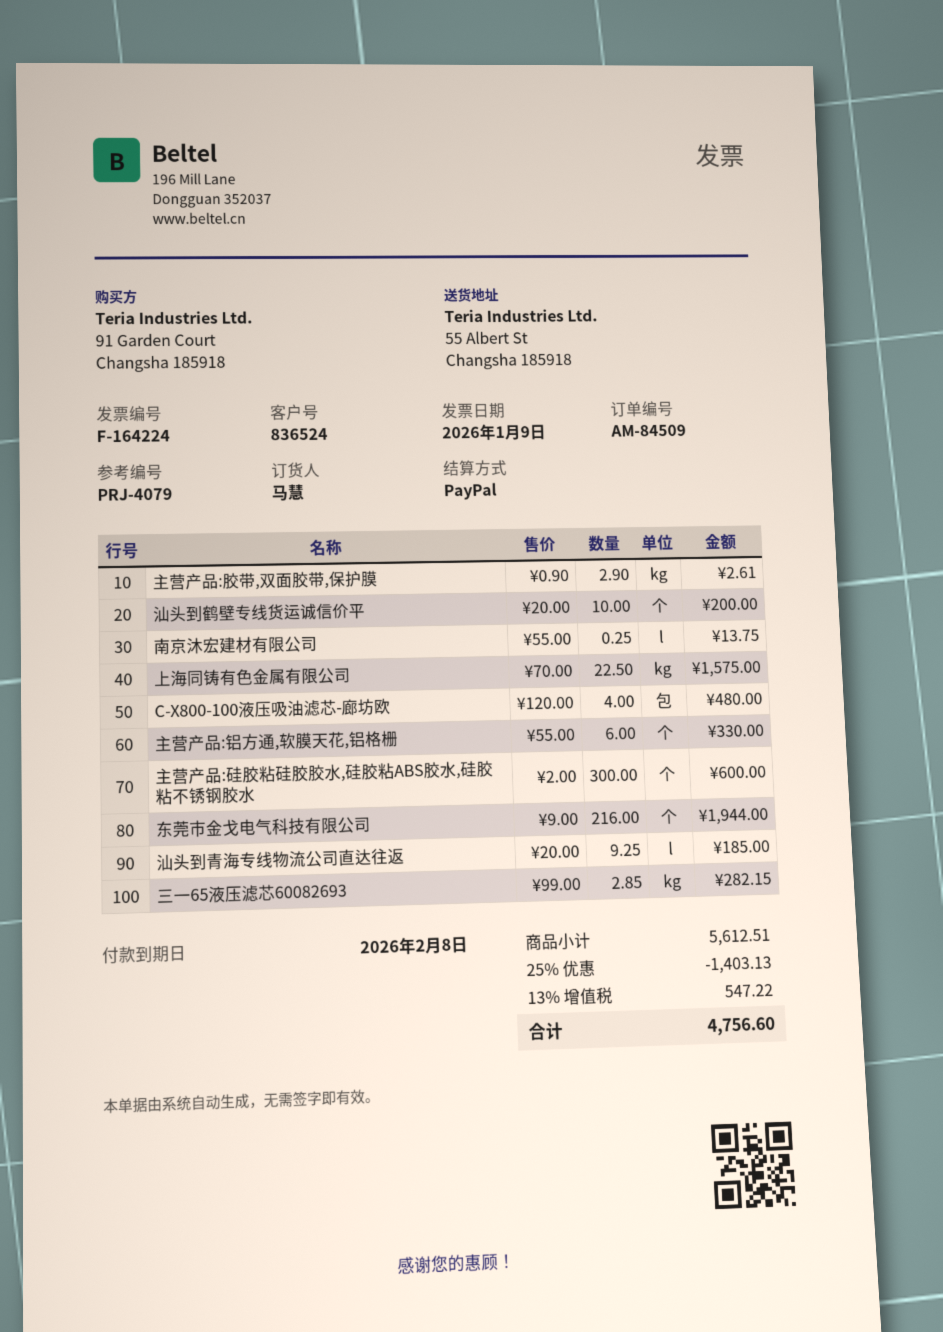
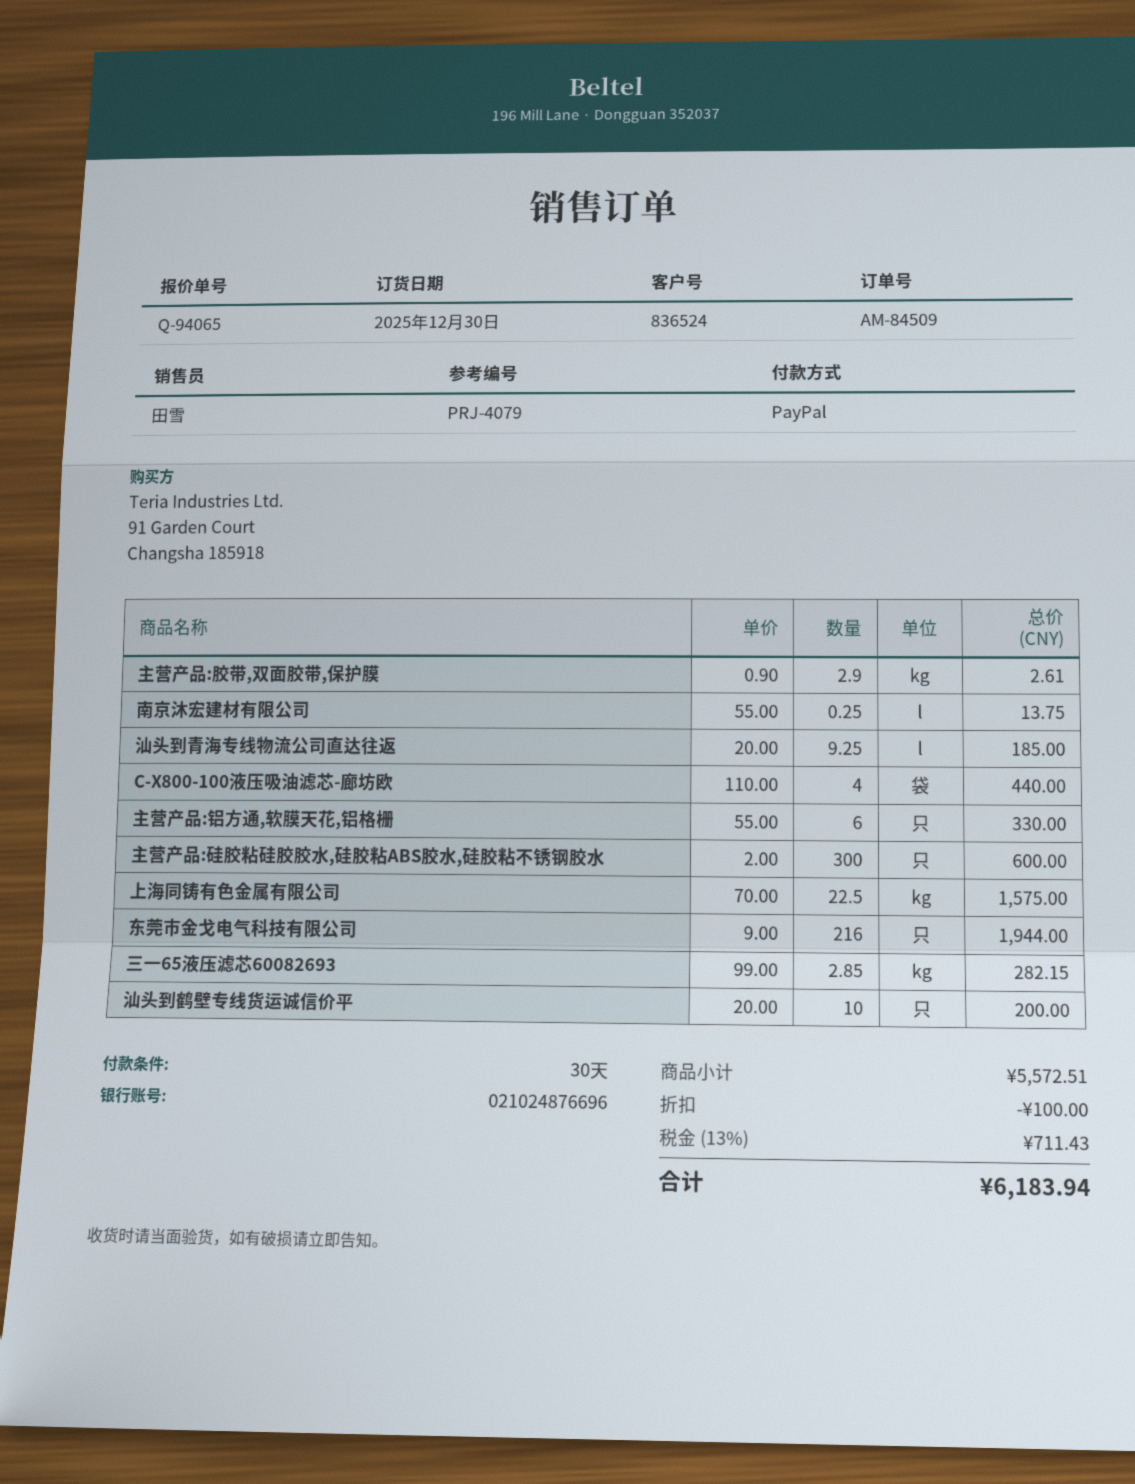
C-X800-100液压吸油滤芯-廊坊欧: 4 x 120.00 = 480.00 -> 4 x 110.00 = 440.00
subtotal: 5612.51 -> 5572.51
discount: 1403.13 -> 100.00
tax: 13% = 547.22 -> 13% = 711.43
total: 4756.60 -> 6183.94

